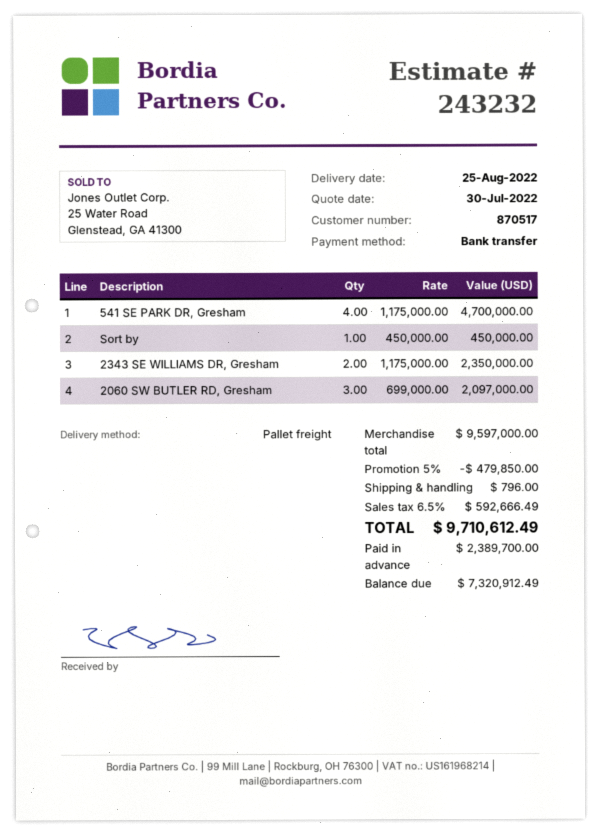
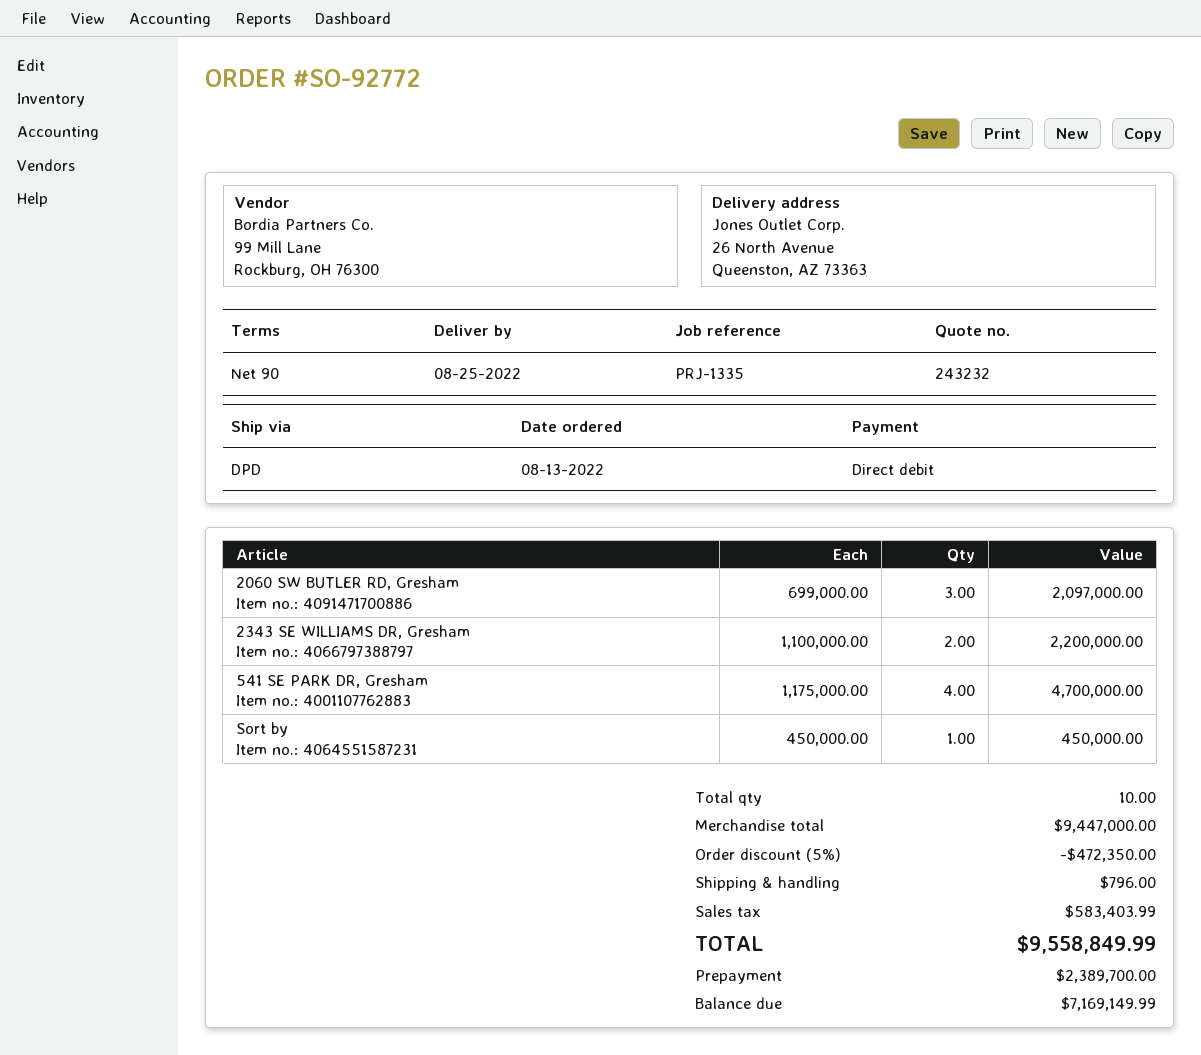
payment method: bank transfer -> direct debit
shipping method: pallet freight -> DPD
2343 SE WILLIAMS DR, Gresham: 2 x 1175000.00 = 2350000.00 -> 2 x 1100000.00 = 2200000.00
subtotal: 9597000.00 -> 9447000.00
discount: 5% = 479850.00 -> 5% = 472350.00
tax: 592666.49 -> 583403.99
total: 9710612.49 -> 9558849.99
balance: 7320912.49 -> 7169149.99

